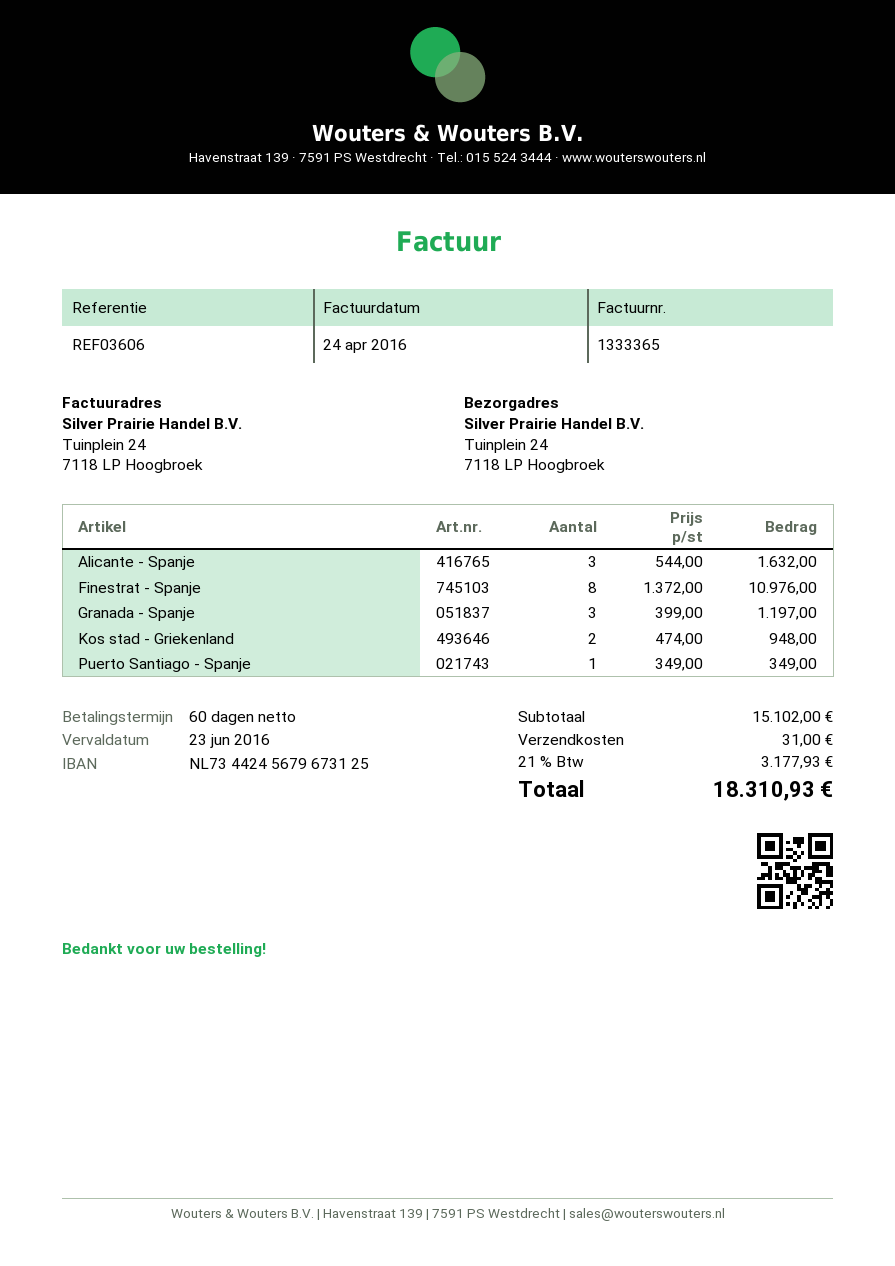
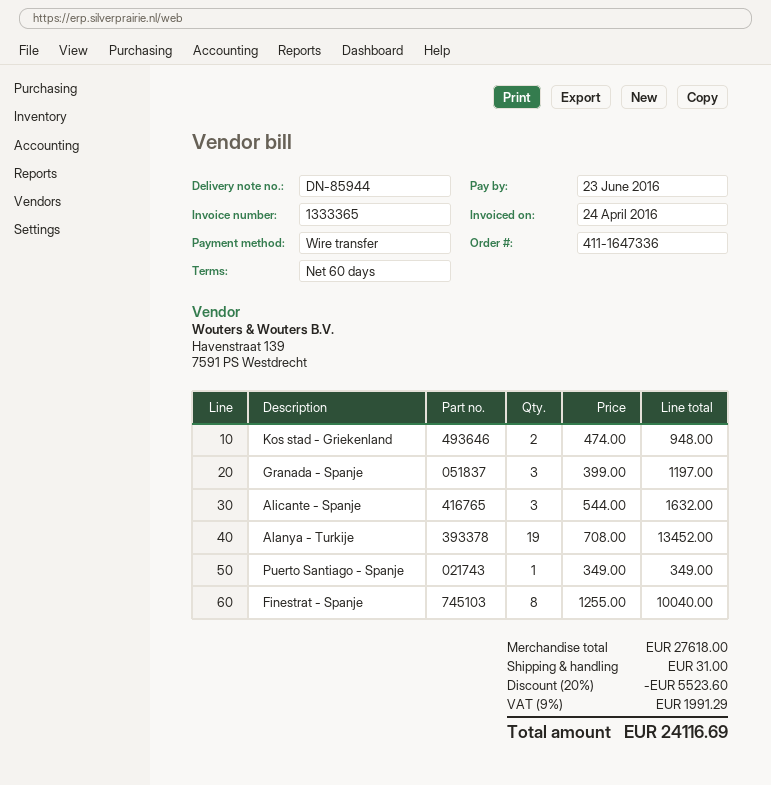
Finestrat - Spanje: 8 x 1372.00 = 10976.00 -> 8 x 1255.00 = 10040.00
Alanya - Turkije: none -> 19 x 708.00 = 13452.00
subtotal: 15102.00 -> 27618.00
discount: none -> 20% = 5523.60
tax: 21% = 3177.93 -> 9% = 1991.29
total: 18310.93 -> 24116.69

